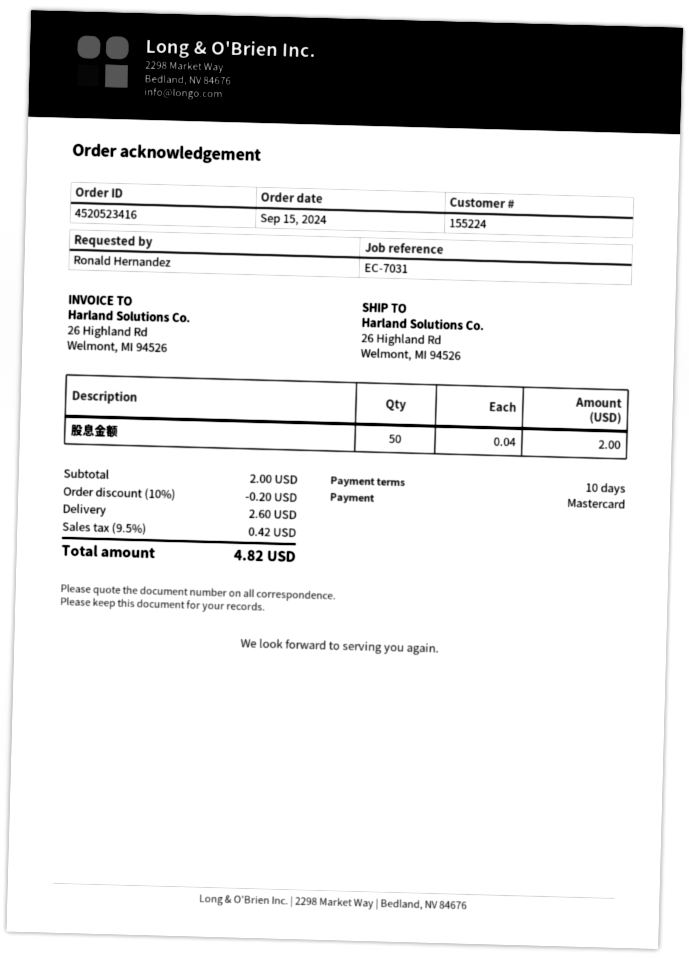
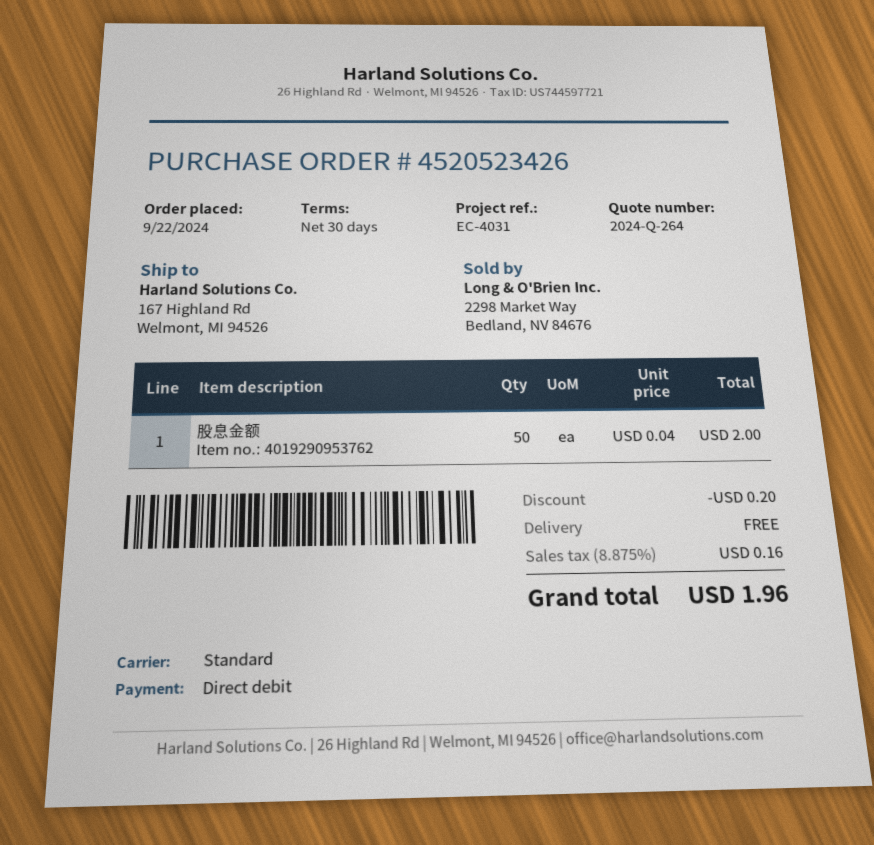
order number: 4520523416 -> 4520523426
order date: 2024-09-15 -> 2024-09-22
payment terms: 10 days -> 30 days
reference: EC-7031 -> EC-4031
payment method: Mastercard -> direct debit
ship to: 26 Highland Rd, Welmont, MI 94526 -> 167 Highland Rd, Welmont, MI 94526
shipping: 2.60 -> 0.00
tax: 9.5% = 0.42 -> 8.875% = 0.16
total: 4.82 -> 1.96

